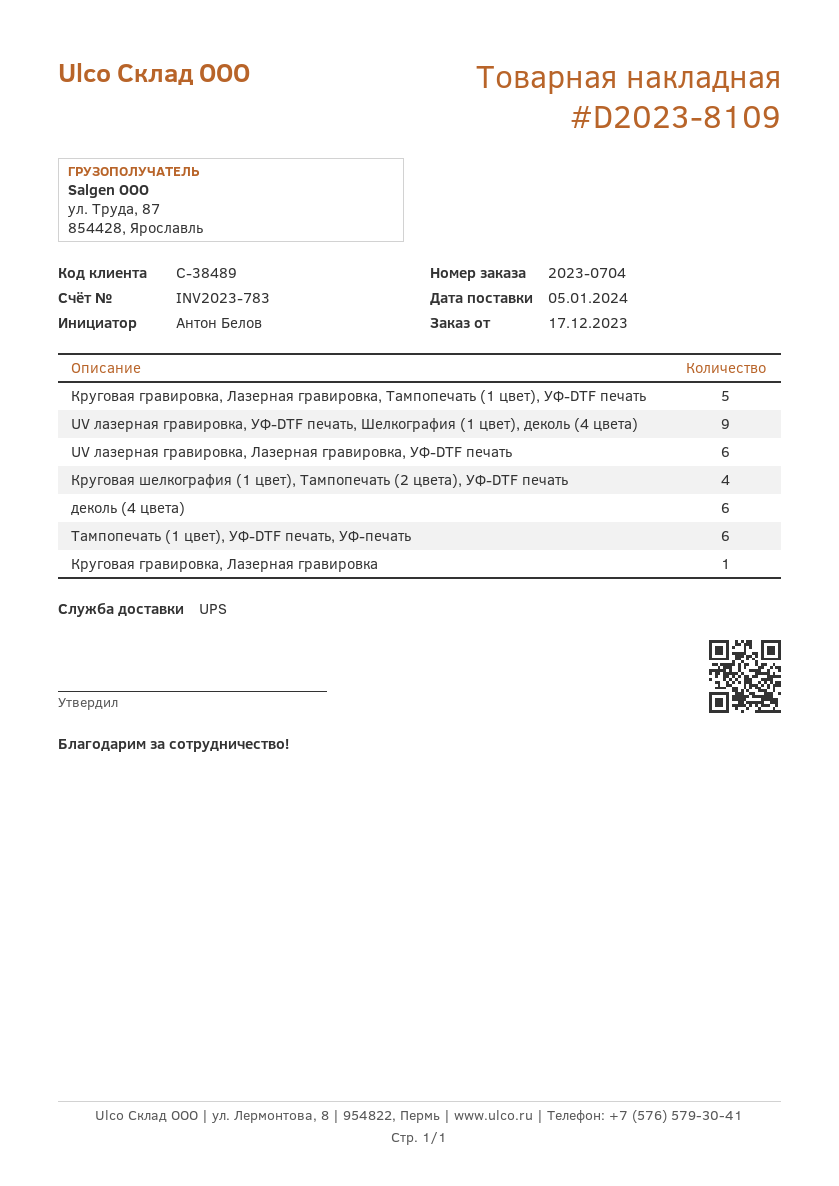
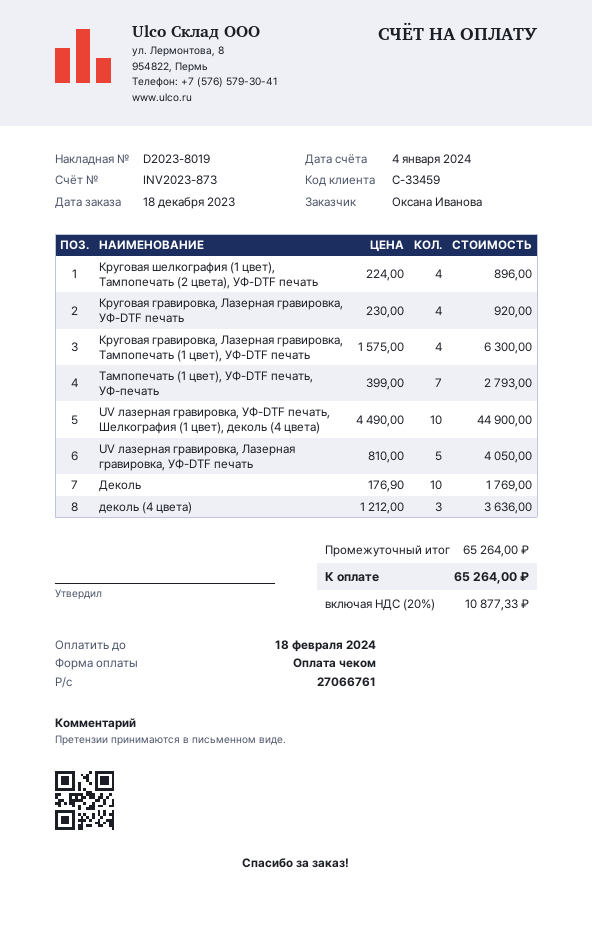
order date: 2023-12-17 -> 2023-12-18
delivery note number: D2023-8109 -> D2023-8019
invoice number: INV2023-783 -> INV2023-873
customer number: C-38489 -> C-33459
ordered by: Антон Белов -> Оксана Иванова
Круговая гравировка, Лазерная гравировка, Тампопечать (1 цвет), УФ-DTF печать: 5 -> 4
UV лазерная гравировка, УФ-DTF печать, Шелкография (1 цвет), деколь (4 цвета): 9 -> 10
UV лазерная гравировка, Лазерная гравировка, УФ-DTF печать: 6 -> 5
деколь (4 цвета): 6 -> 3
Тампопечать (1 цвет), УФ-DTF печать, УФ-печать: 6 -> 7
Круговая гравировка, Лазерная гравировка: 1 -> none
Круговая гравировка, Лазерная гравировка, УФ-DTF печать: none -> 4
Деколь: none -> 10

